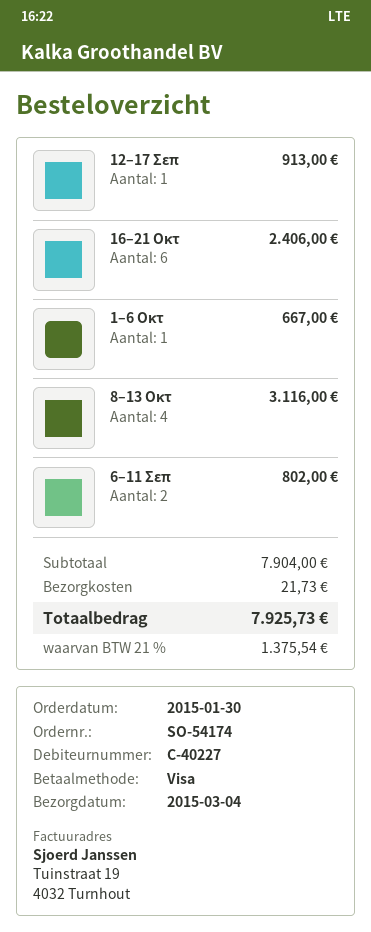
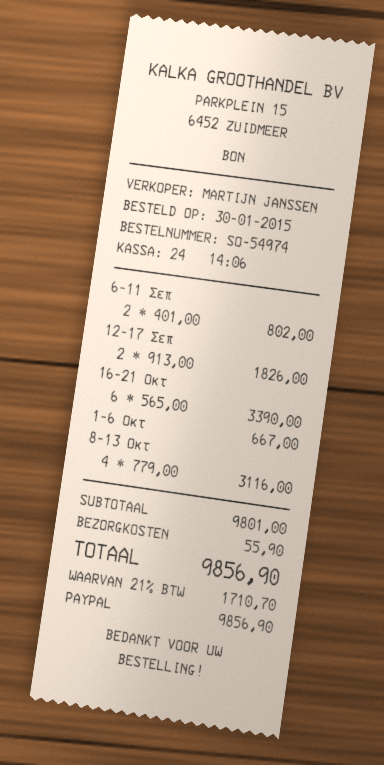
order number: SO-54174 -> SO-54974
payment method: Visa -> PayPal
12–17 Σεπ: 1 for 913.00 -> 2 for 1826.00
16–21 Οκτ: 6 for 2406.00 -> 6 for 3390.00
subtotal: 7904.00 -> 9801.00
shipping: 21.73 -> 55.90
tax: 21% = 1375.54 -> 21% = 1710.70
total: 7925.73 -> 9856.90

